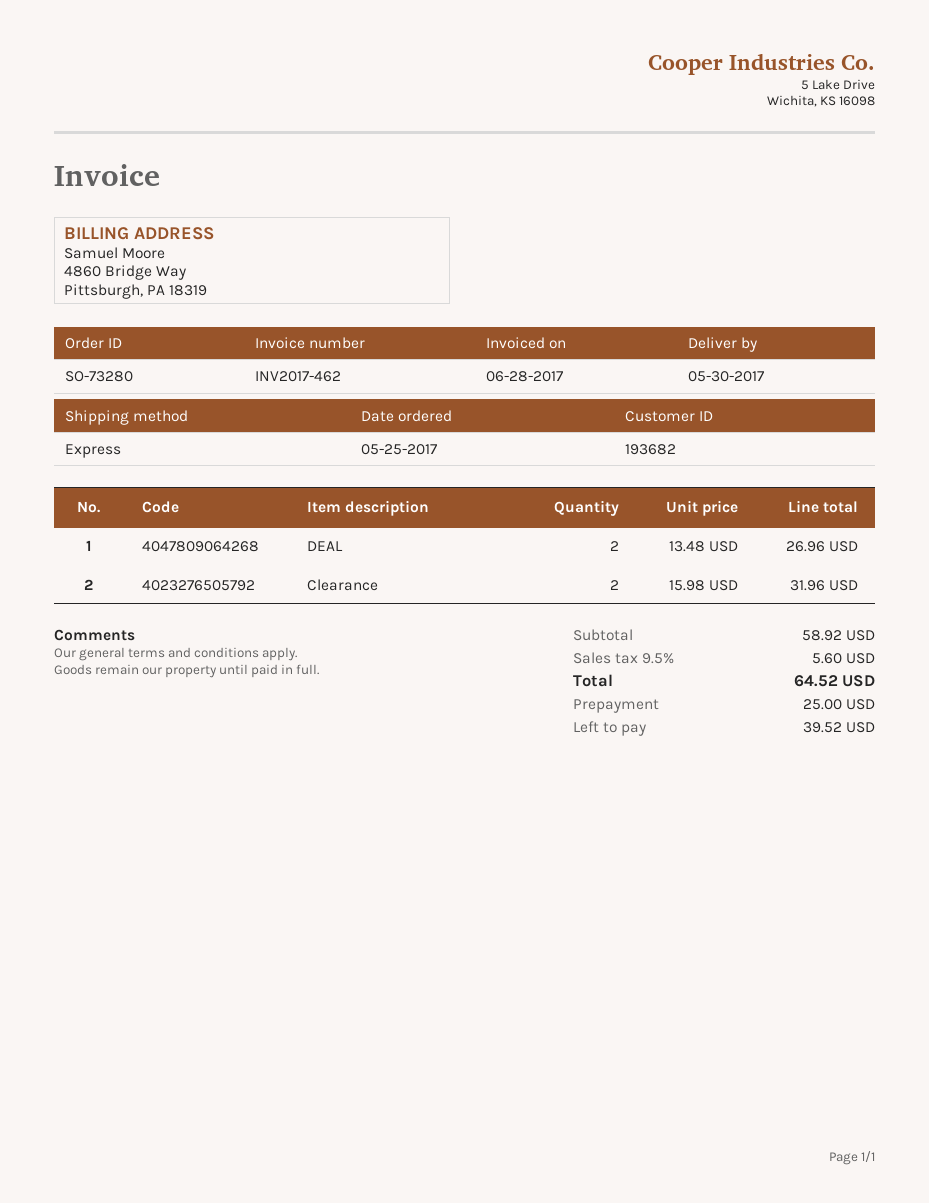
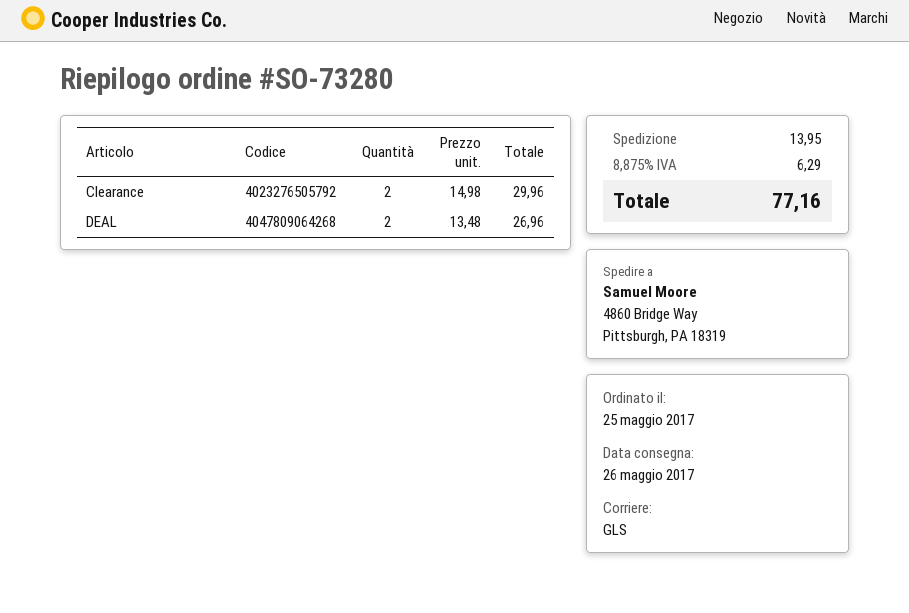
delivery date: 2017-05-30 -> 2017-05-26
shipping method: express -> GLS
Clearance: 2 x 15.98 = 31.96 -> 2 x 14.98 = 29.96
shipping: none -> 13.95
tax: 9.5% = 5.60 -> 8.875% = 6.29
total: 64.52 -> 77.16

